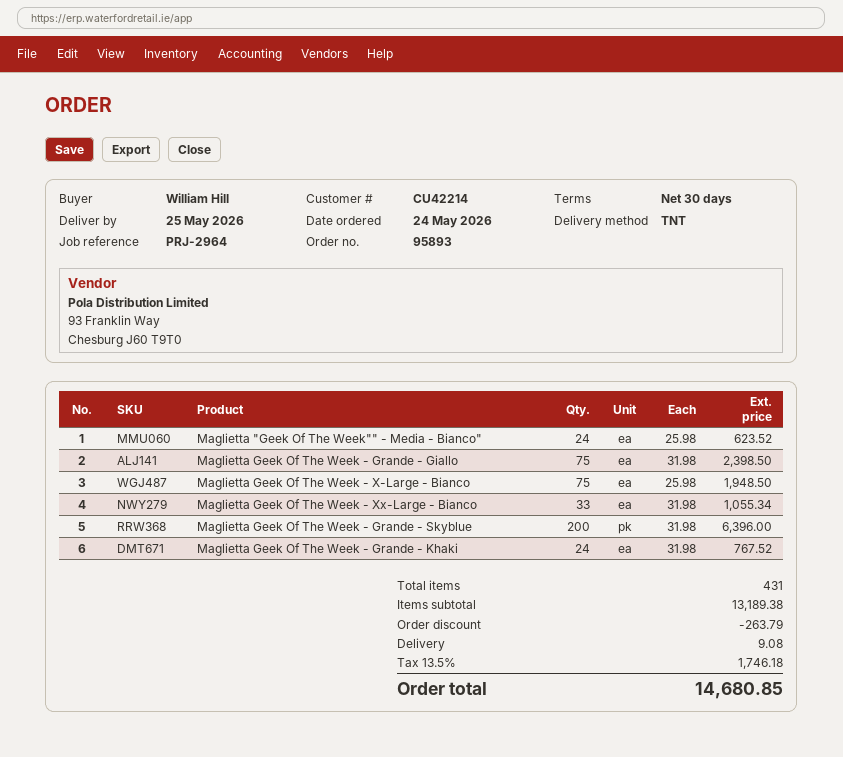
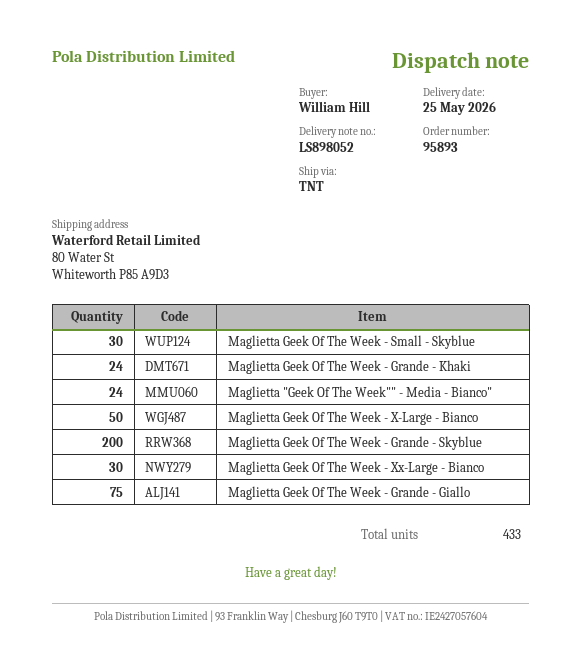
Maglietta Geek Of The Week - X-Large - Bianco: 75 -> 50
Maglietta Geek Of The Week - Xx-Large - Bianco: 33 -> 30
Maglietta Geek Of The Week - Small - Skyblue: none -> 30
total quantity: 431 -> 433

